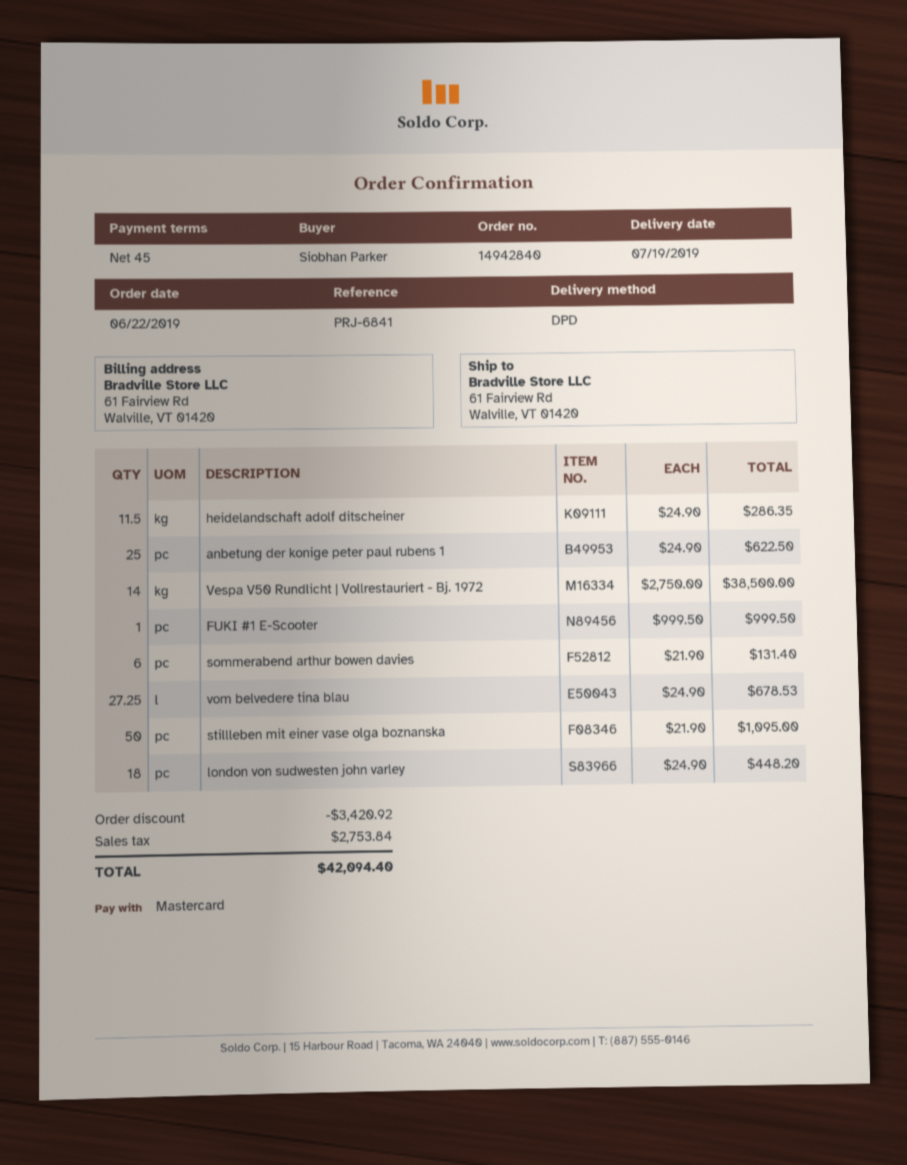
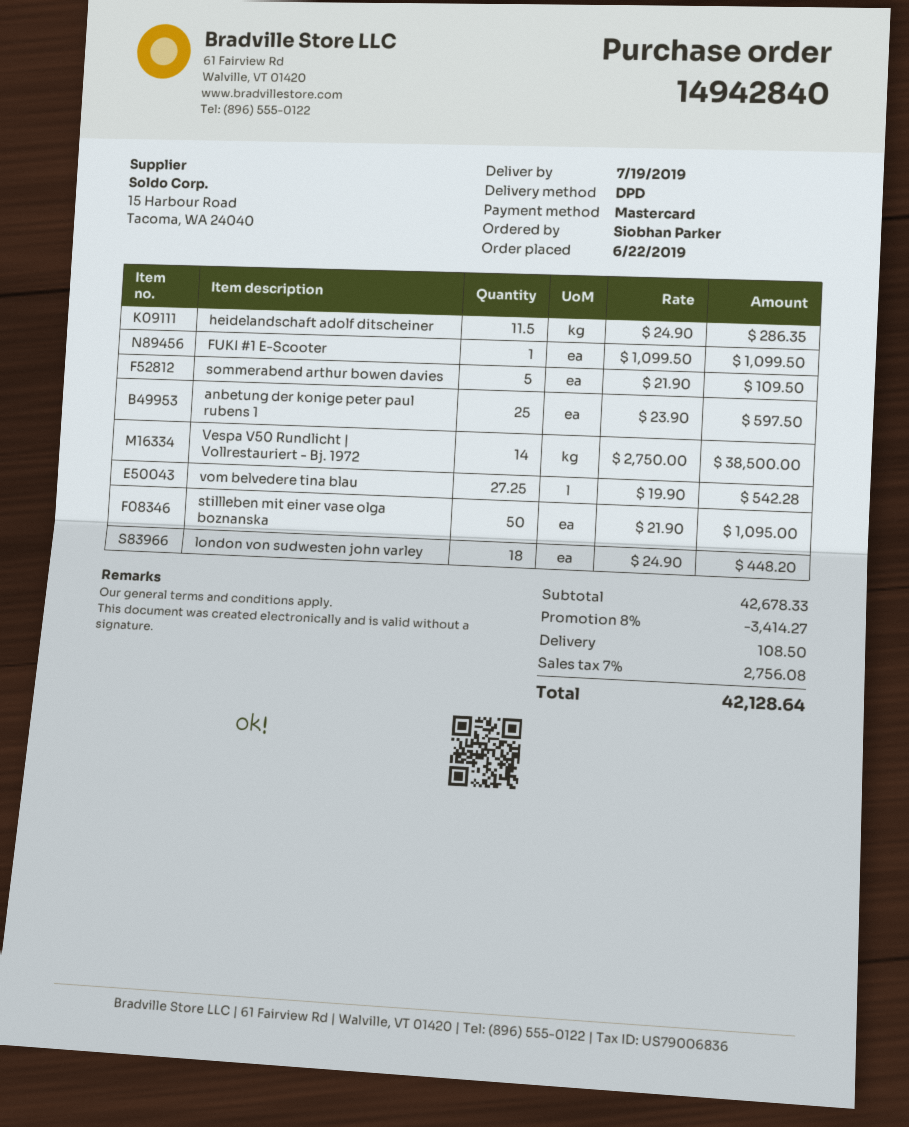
anbetung der konige peter paul rubens 1: 25 x 24.90 = 622.50 -> 25 x 23.90 = 597.50
FUKI #1 E-Scooter: 1 x 999.50 = 999.50 -> 1 x 1099.50 = 1099.50
sommerabend arthur bowen davies: 6 x 21.90 = 131.40 -> 5 x 21.90 = 109.50
vom belvedere tina blau: 27.25 x 24.90 = 678.53 -> 27.25 x 19.90 = 542.28
discount: 3420.92 -> 3414.27
shipping: none -> 108.50
tax: 2753.84 -> 2756.08
total: 42094.40 -> 42128.64

